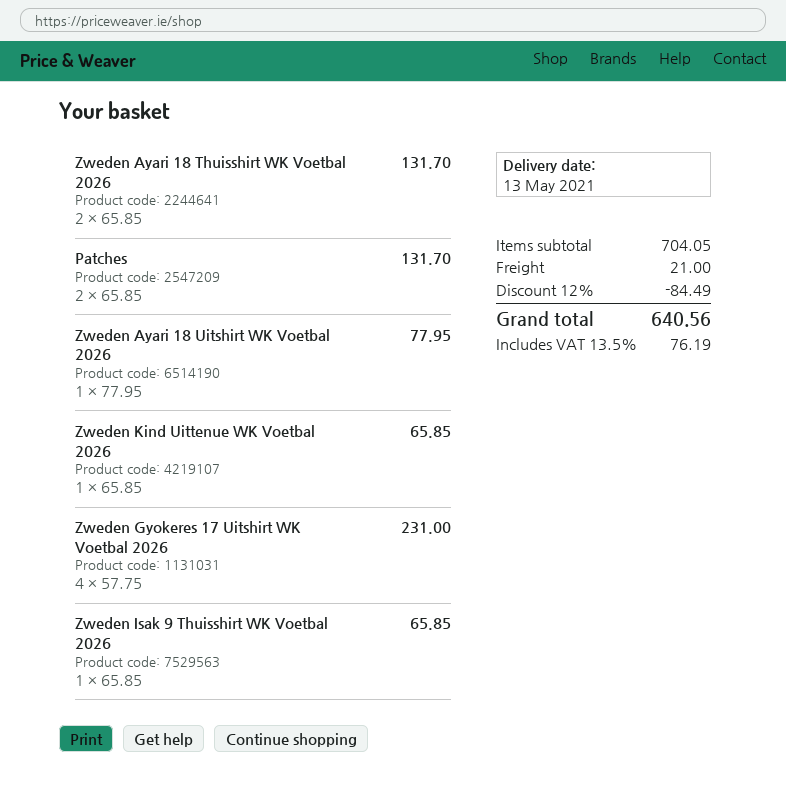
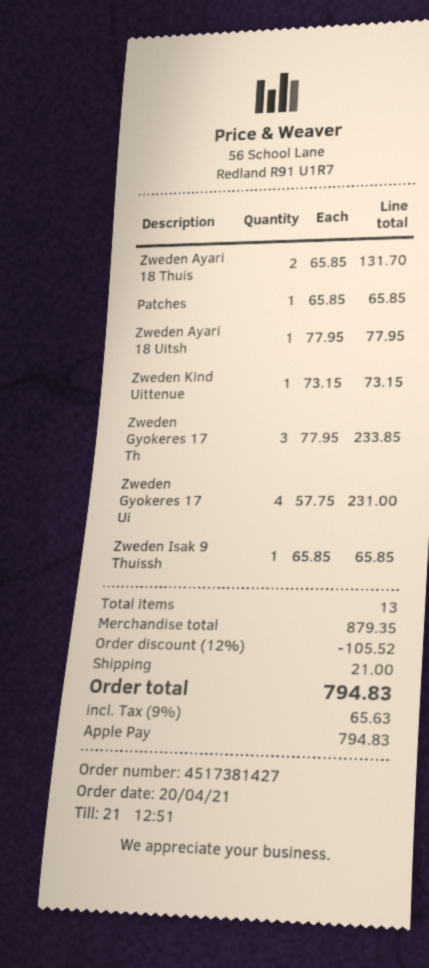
Patches: 2 x 65.85 = 131.70 -> 1 x 65.85 = 65.85
Zweden Kind Uittenue WK Voetbal 2026: 1 x 65.85 = 65.85 -> 1 x 73.15 = 73.15
Zweden Gyokeres 17 Th: none -> 3 x 77.95 = 233.85
subtotal: 704.05 -> 879.35
discount: 12% = 84.49 -> 12% = 105.52
tax: 13.5% = 76.19 -> 9% = 65.63
total: 640.56 -> 794.83

